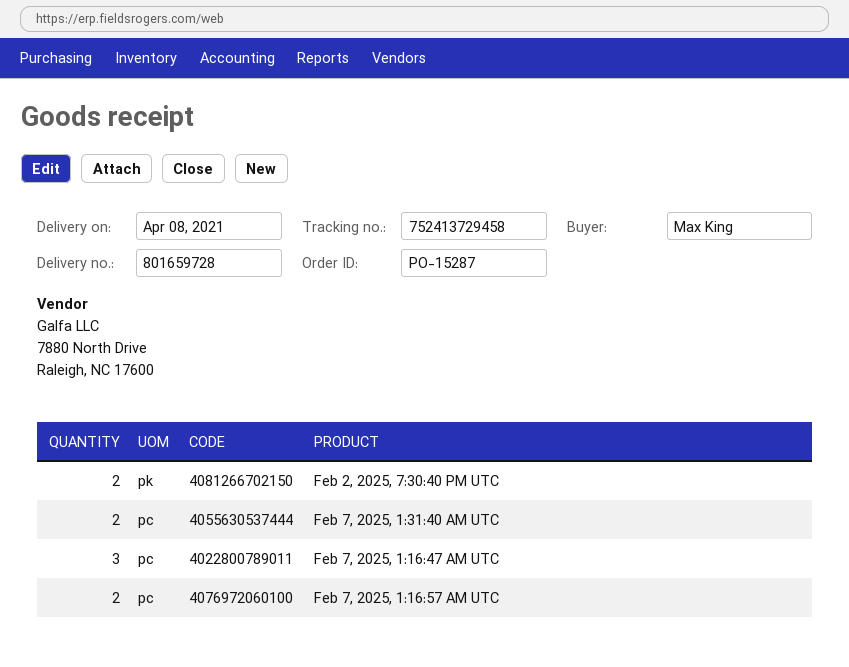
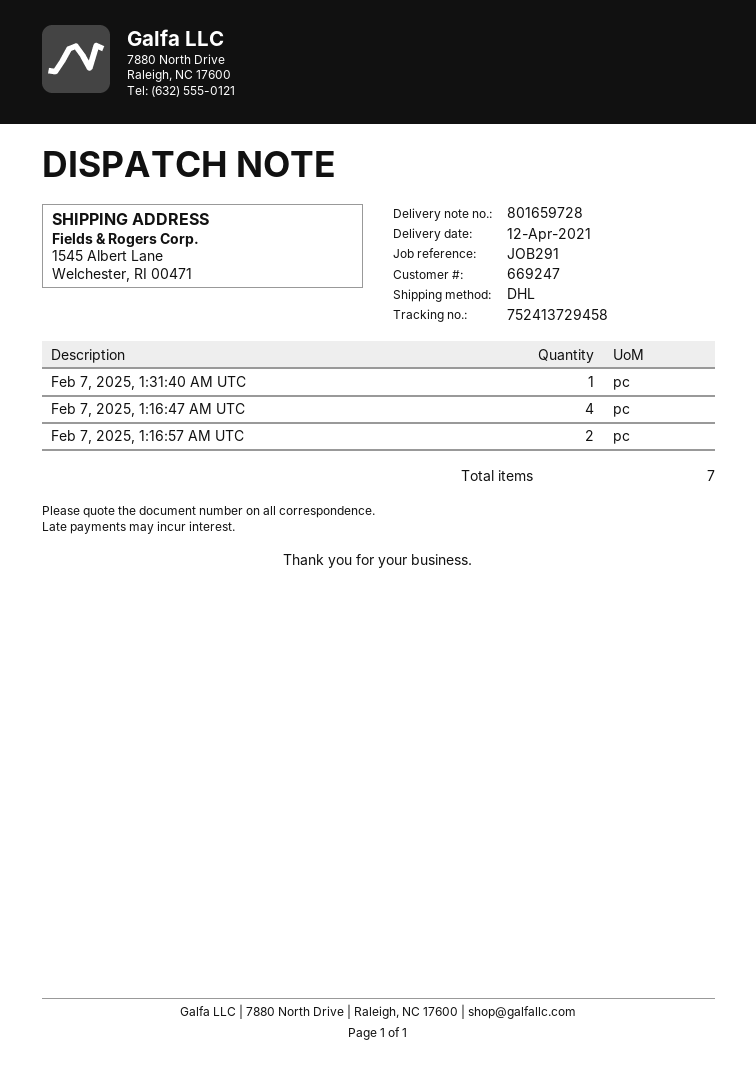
delivery date: 2021-04-08 -> 2021-04-12
Feb 2, 2025, 7:30:40 PM UTC: 2 -> none
Feb 7, 2025, 1:31:40 AM UTC: 2 -> 1
Feb 7, 2025, 1:16:47 AM UTC: 3 -> 4

